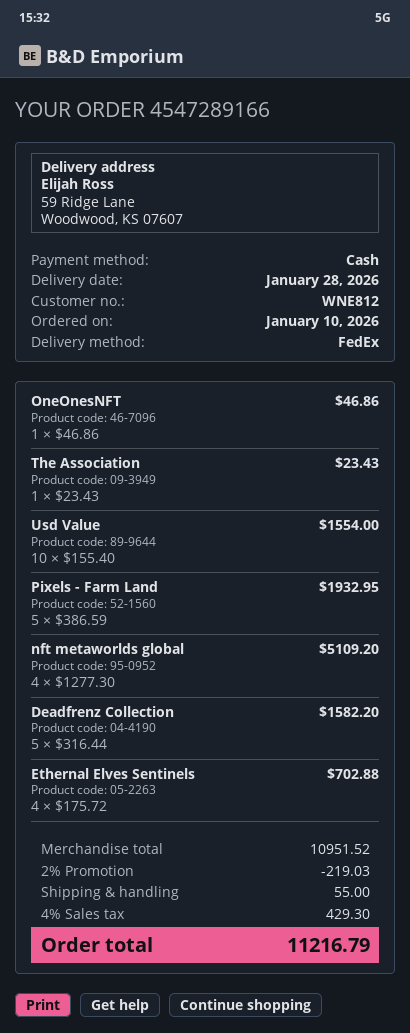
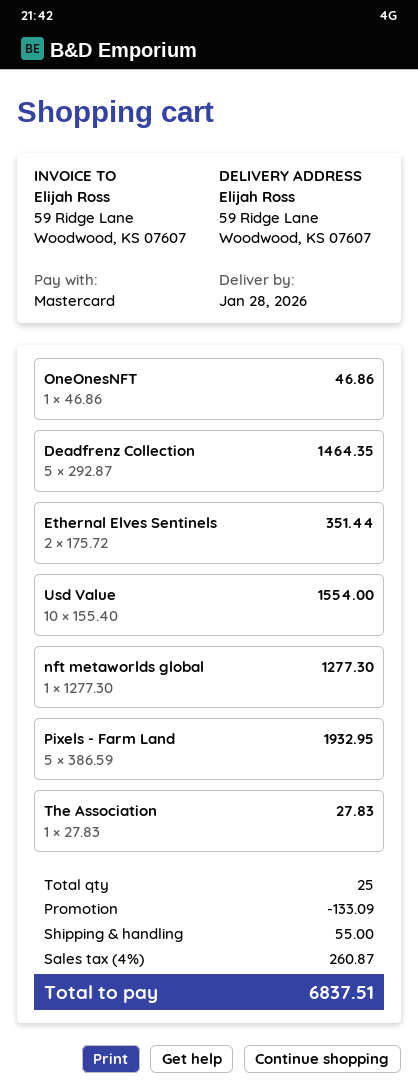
payment method: cash -> Mastercard
The Association: 1 x 23.43 = 23.43 -> 1 x 27.83 = 27.83
nft metaworlds global: 4 x 1277.30 = 5109.20 -> 1 x 1277.30 = 1277.30
Deadfrenz Collection: 5 x 316.44 = 1582.20 -> 5 x 292.87 = 1464.35
Ethernal Elves Sentinels: 4 x 175.72 = 702.88 -> 2 x 175.72 = 351.44
discount: 219.03 -> 133.09
tax: 4% = 429.30 -> 4% = 260.87
total: 11216.79 -> 6837.51

